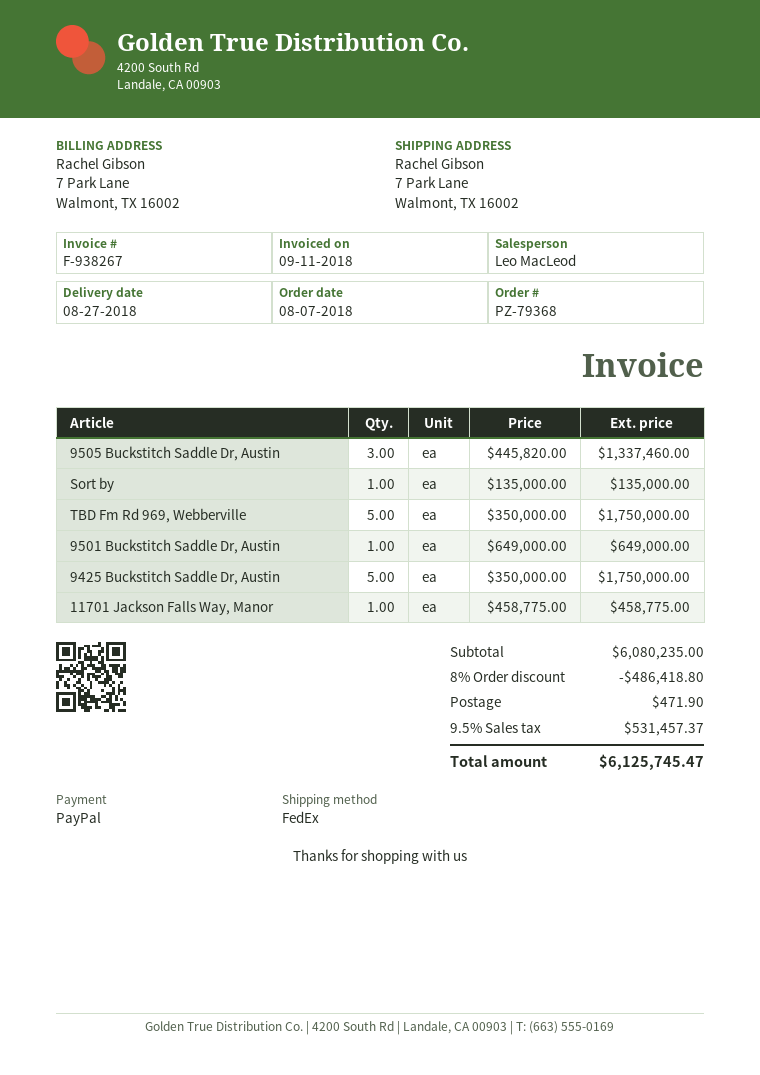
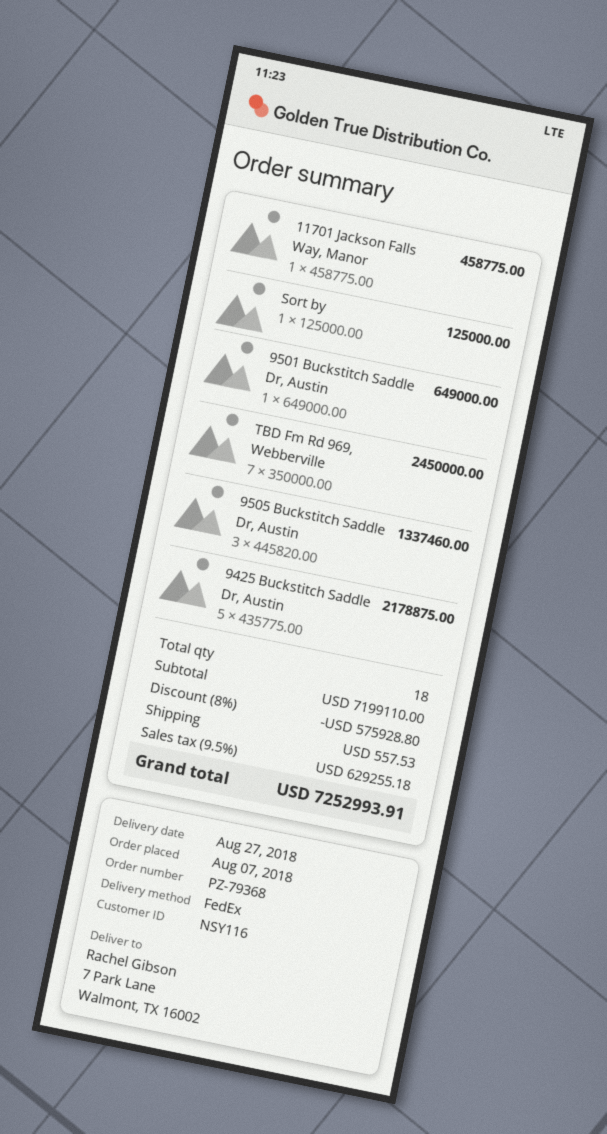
Sort by: 1 x 135000.00 = 135000.00 -> 1 x 125000.00 = 125000.00
TBD Fm Rd 969, Webberville: 5 x 350000.00 = 1750000.00 -> 7 x 350000.00 = 2450000.00
9425 Buckstitch Saddle Dr, Austin: 5 x 350000.00 = 1750000.00 -> 5 x 435775.00 = 2178875.00
subtotal: 6080235.00 -> 7199110.00
discount: 8% = 486418.80 -> 8% = 575928.80
shipping: 471.90 -> 557.53
tax: 9.5% = 531457.37 -> 9.5% = 629255.18
total: 6125745.47 -> 7252993.91

